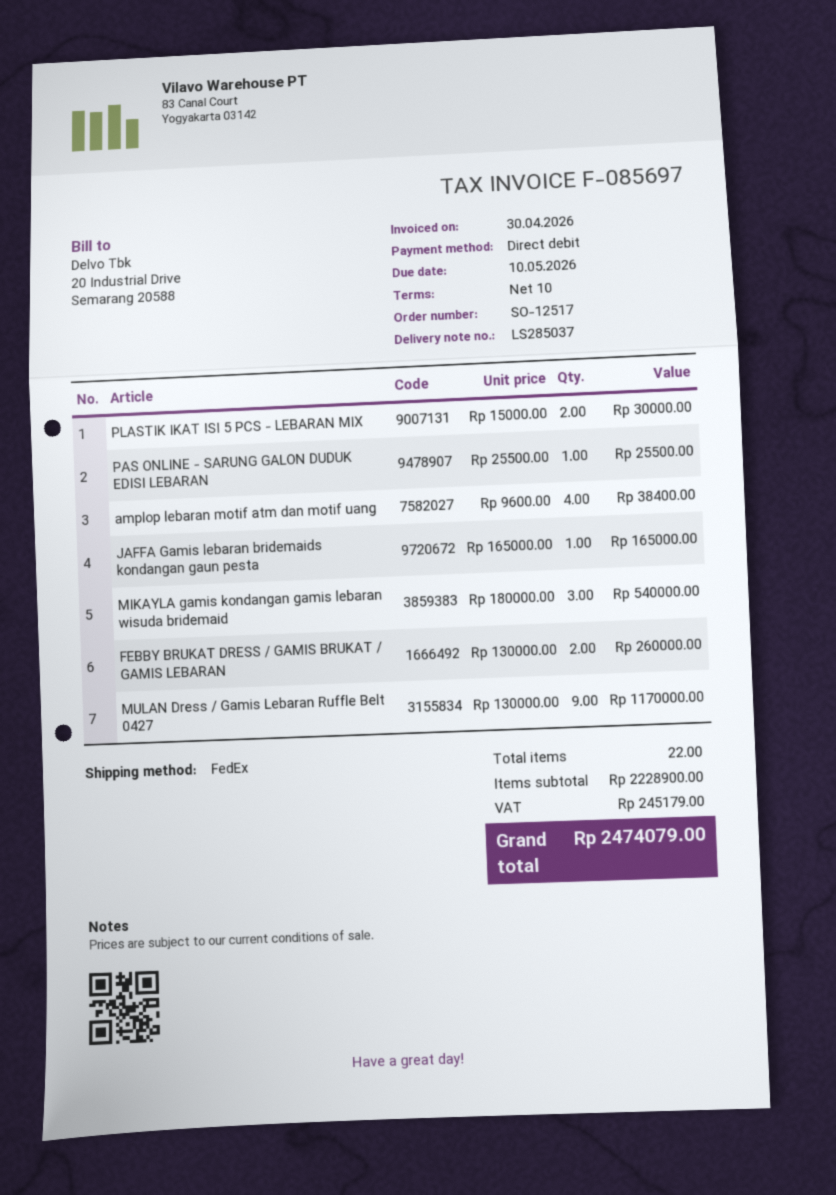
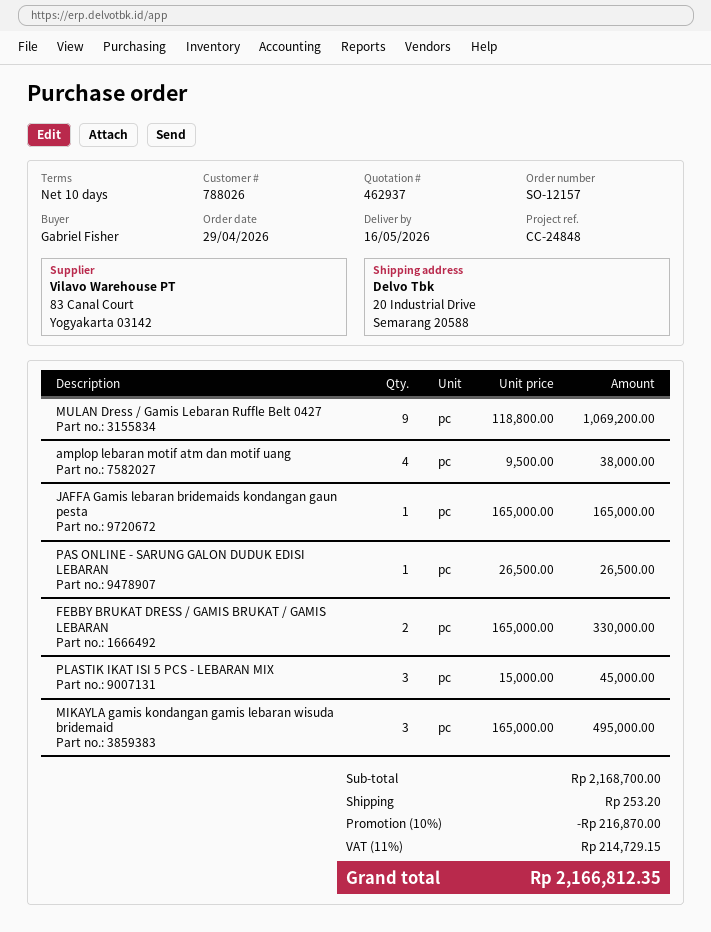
order number: SO-12517 -> SO-12157
PLASTIK IKAT ISI 5 PCS - LEBARAN MIX: 2 x 15000.00 = 30000.00 -> 3 x 15000.00 = 45000.00
PAS ONLINE - SARUNG GALON DUDUK EDISI LEBARAN: 1 x 25500.00 = 25500.00 -> 1 x 26500.00 = 26500.00
amplop lebaran motif atm dan motif uang: 4 x 9600.00 = 38400.00 -> 4 x 9500.00 = 38000.00
MIKAYLA gamis kondangan gamis lebaran wisuda bridemaid: 3 x 180000.00 = 540000.00 -> 3 x 165000.00 = 495000.00
FEBBY BRUKAT DRESS / GAMIS BRUKAT / GAMIS LEBARAN: 2 x 130000.00 = 260000.00 -> 2 x 165000.00 = 330000.00
MULAN Dress / Gamis Lebaran Ruffle Belt 0427: 9 x 130000.00 = 1170000.00 -> 9 x 118800.00 = 1069200.00
subtotal: 2228900.00 -> 2168700.00
discount: none -> 10% = 216870.00
shipping: none -> 253.20
tax: 245179.00 -> 214729.15
total: 2474079.00 -> 2166812.35

